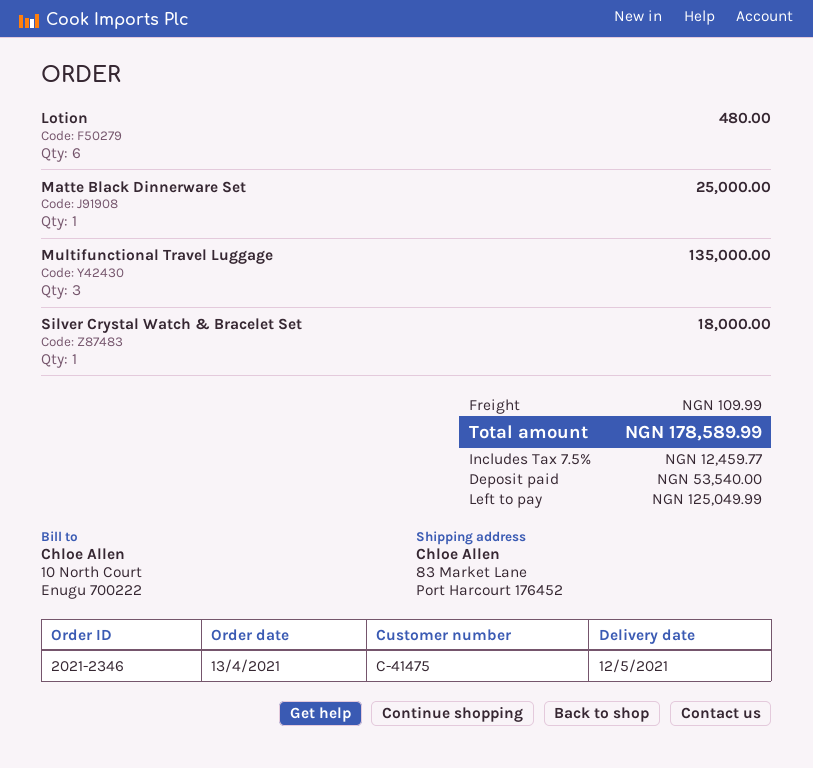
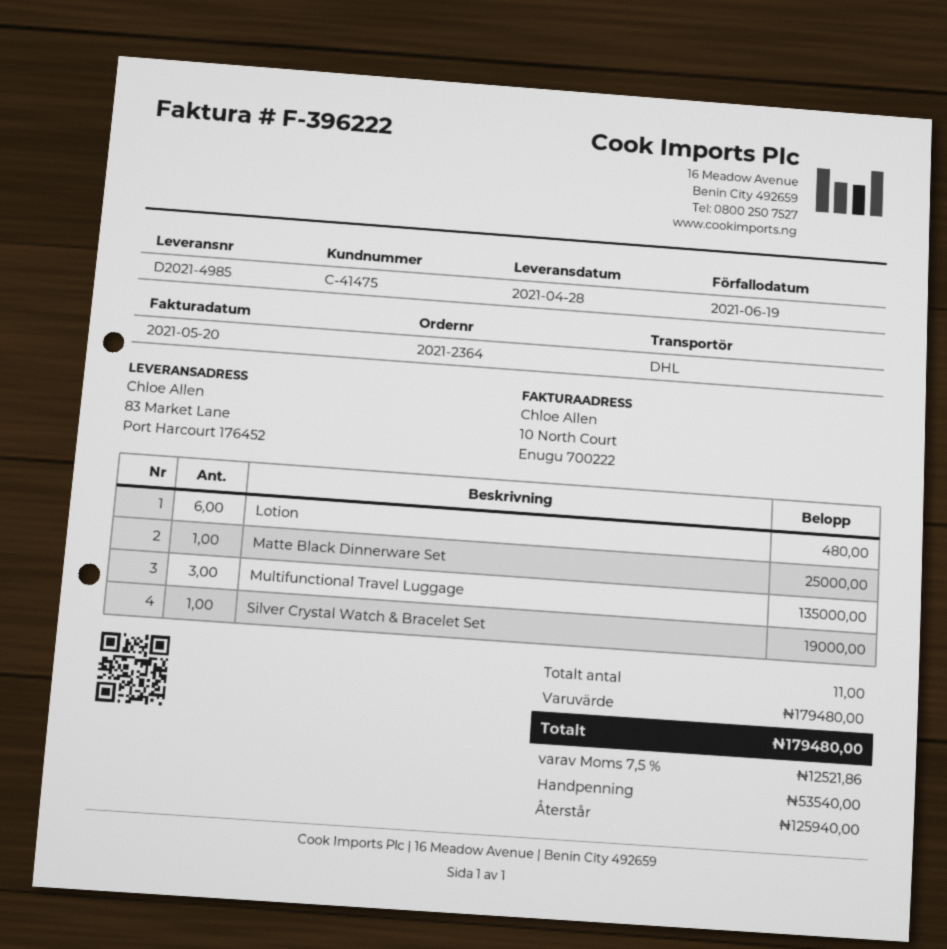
order number: 2021-2346 -> 2021-2364
delivery date: 2021-05-12 -> 2021-04-28
Silver Crystal Watch & Bracelet Set: 1 for 18000.00 -> 1 for 19000.00
shipping: 109.99 -> none
tax: 7.5% = 12459.77 -> 7.5% = 12521.86
total: 178589.99 -> 179480.00
balance: 125049.99 -> 125940.00

